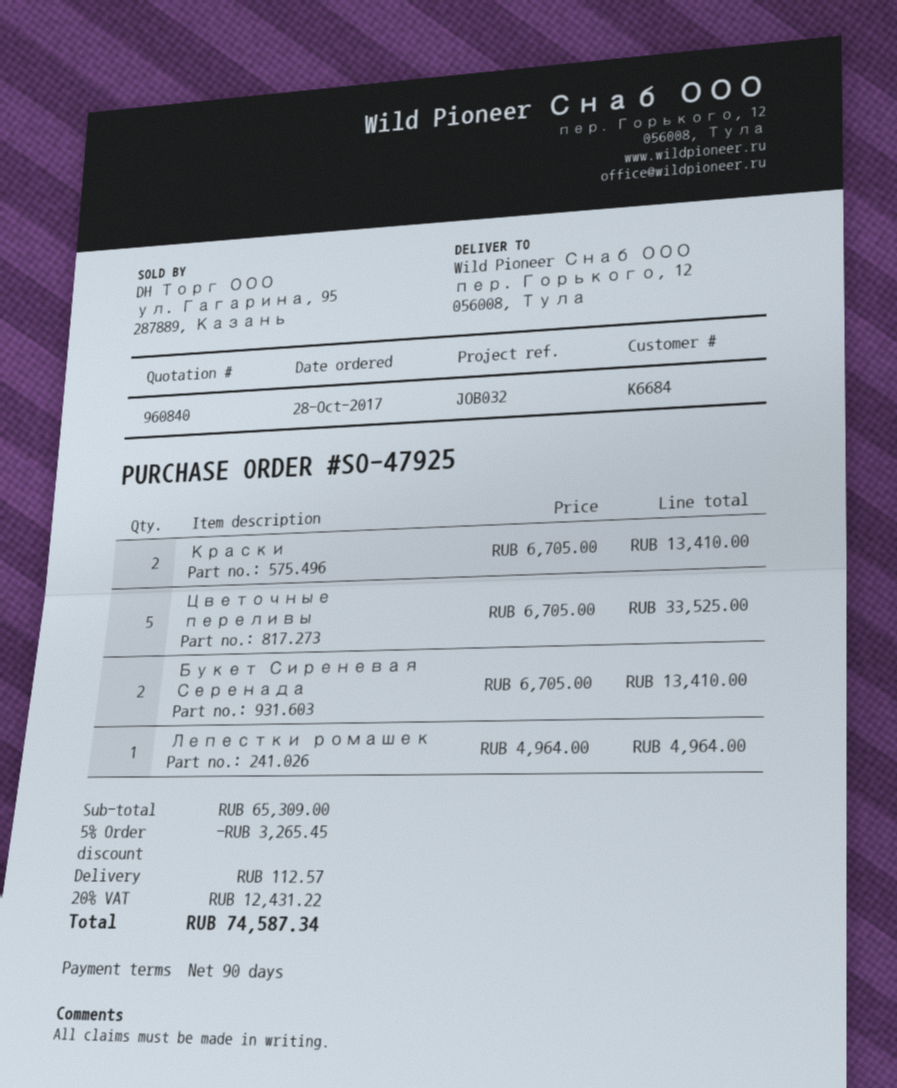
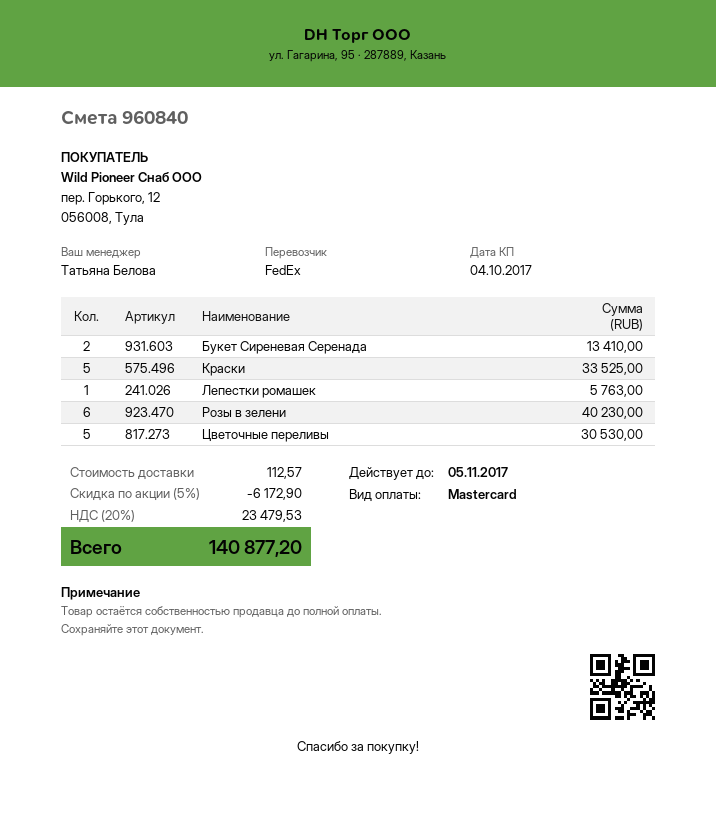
Краски: 2 for 13410.00 -> 5 for 33525.00
Цветочные переливы: 5 for 33525.00 -> 5 for 30530.00
Лепестки ромашек: 1 for 4964.00 -> 1 for 5763.00
Розы в зелени: none -> 6 for 40230.00
discount: 5% = 3265.45 -> 5% = 6172.90
tax: 20% = 12431.22 -> 20% = 23479.53
total: 74587.34 -> 140877.20

